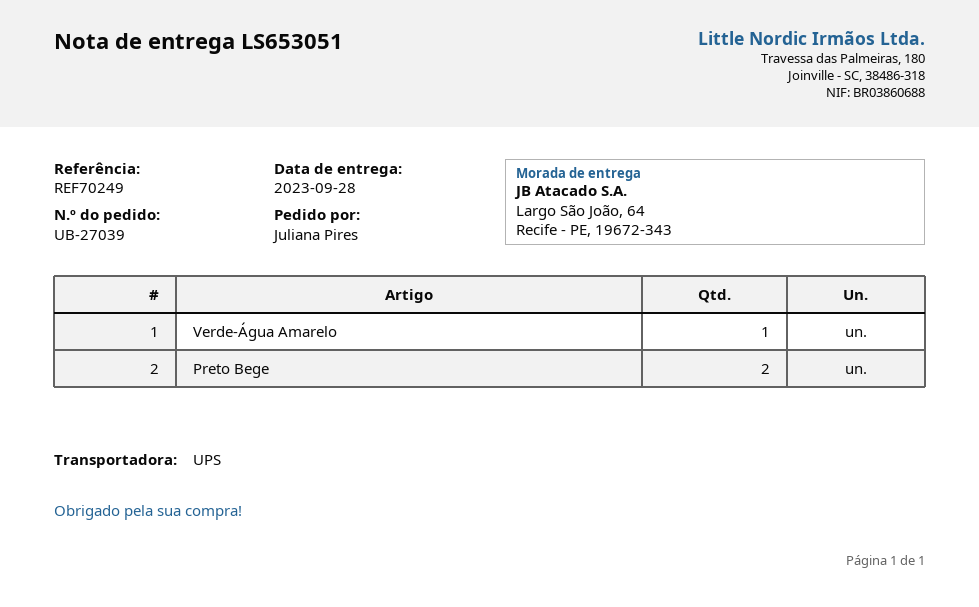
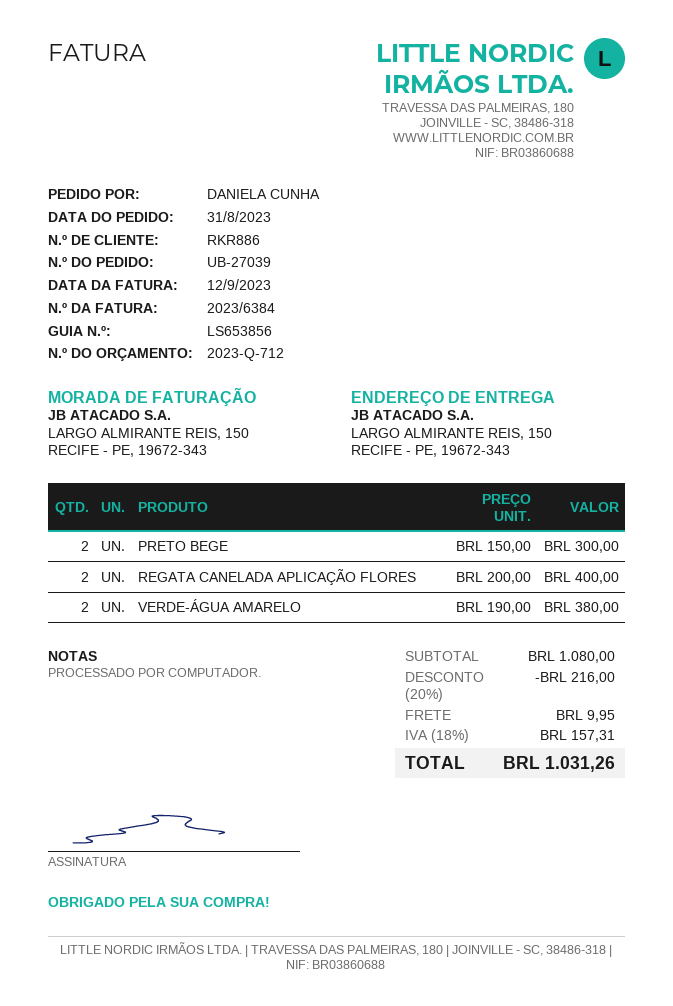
delivery note number: LS653051 -> LS653856
ordered by: Juliana Pires -> DANIELA CUNHA
ship to: Largo São João, 64, Recife - PE, 19672-343 -> LARGO ALMIRANTE REIS, 150, RECIFE - PE, 19672-343
Verde-Água Amarelo: 1 -> 2
REGATA CANELADA APLICAÇÃO FLORES: none -> 2

